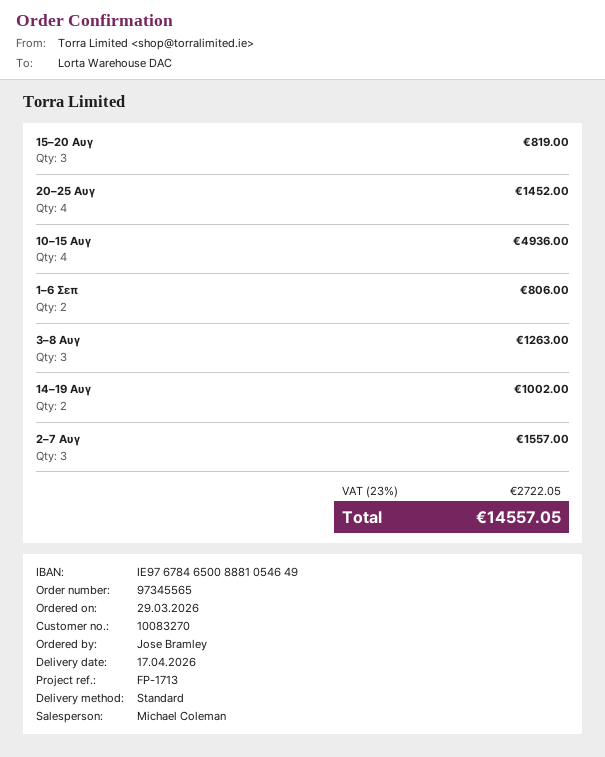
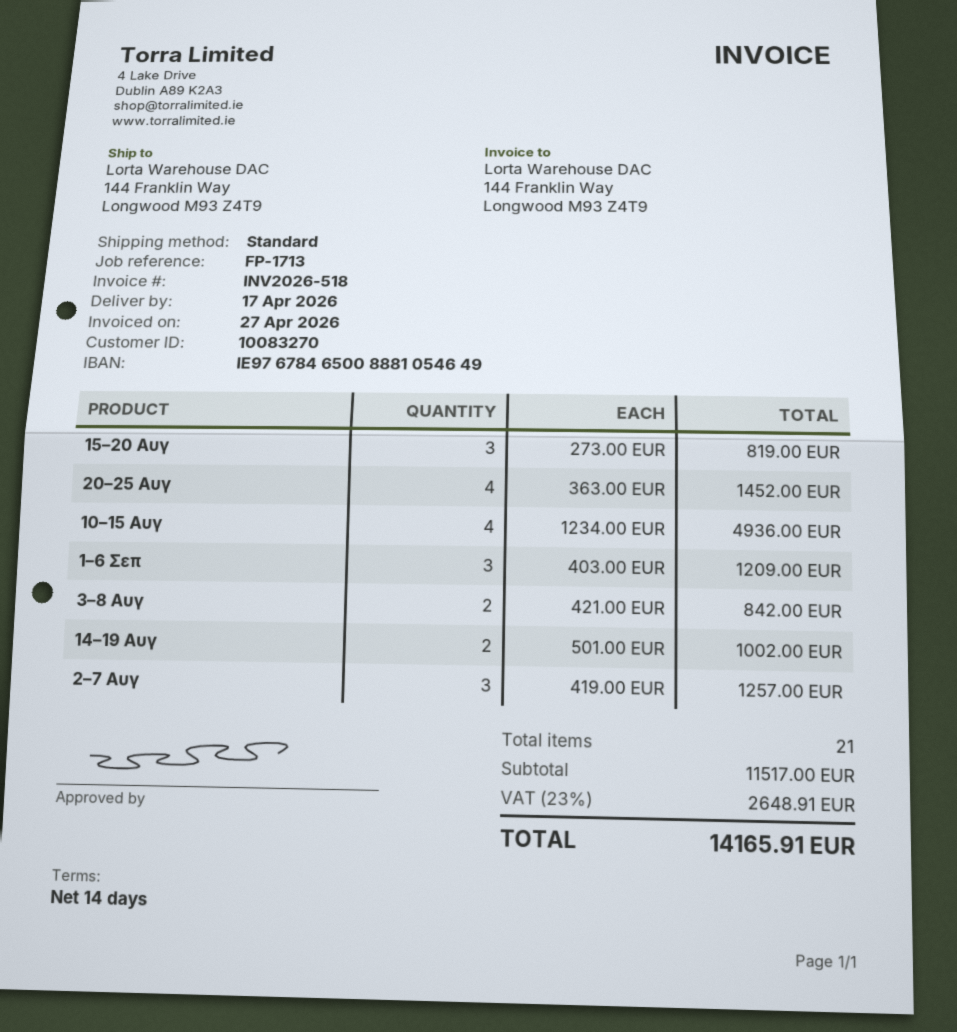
1–6 Σεπ: 2 for 806.00 -> 3 for 1209.00
3–8 Αυγ: 3 for 1263.00 -> 2 for 842.00
2–7 Αυγ: 3 for 1557.00 -> 3 for 1257.00
tax: 23% = 2722.05 -> 23% = 2648.91
total: 14557.05 -> 14165.91

